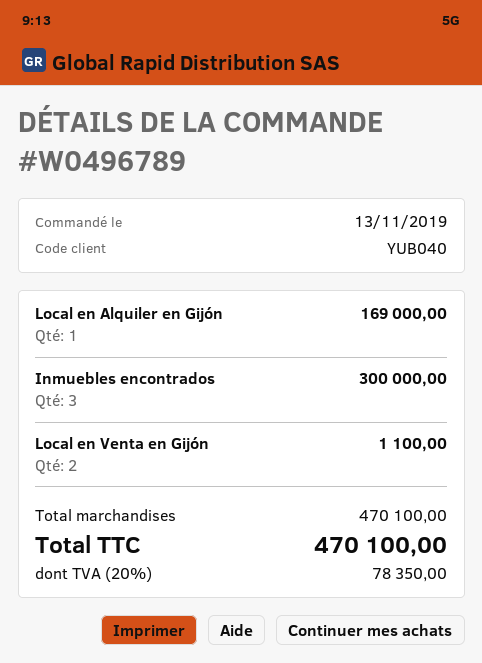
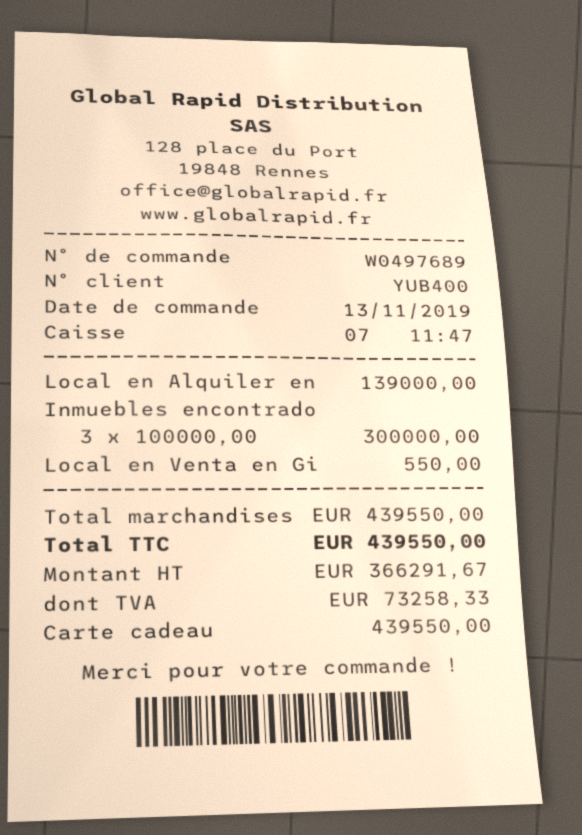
order number: W0496789 -> W0497689
customer number: YUB040 -> YUB400
Local en Alquiler en Gijón: 1 for 169000.00 -> 1 for 139000.00
Local en Venta en Gijón: 2 for 1100.00 -> 1 for 550.00
subtotal: 470100.00 -> 439550.00
tax: 78350.00 -> 73258.33
total: 470100.00 -> 439550.00

